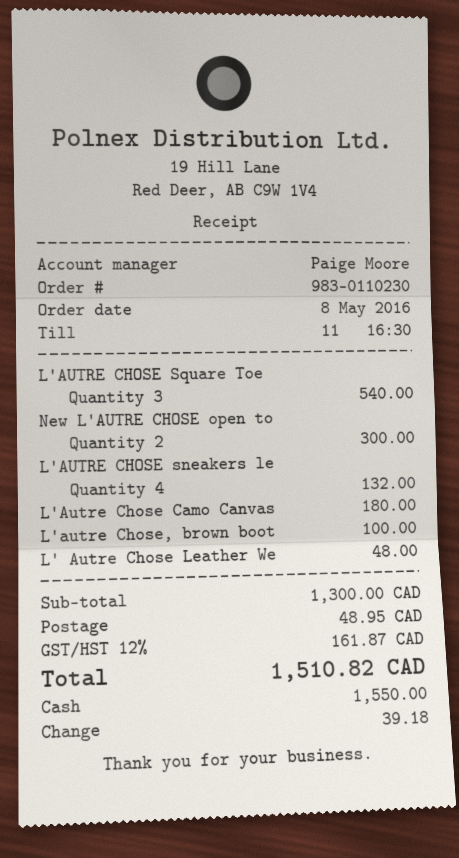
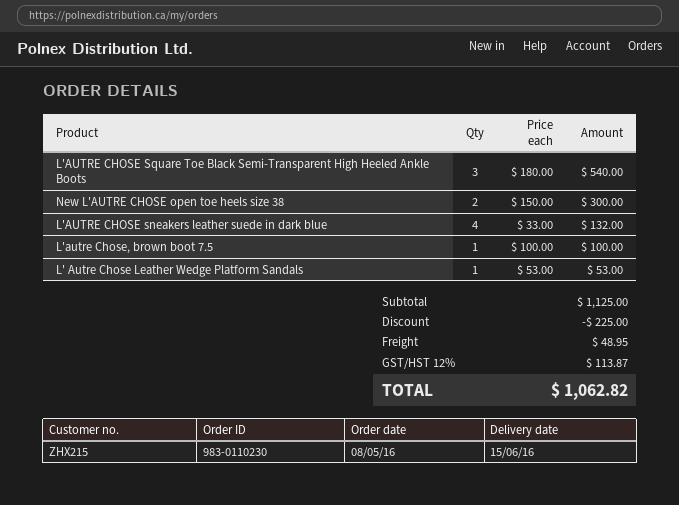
L'Autre Chose Camo Canvas: 1 for 180.00 -> none
L' Autre Chose Leather We: 1 for 48.00 -> 1 for 53.00
subtotal: 1300.00 -> 1125.00
discount: none -> 225.00
tax: 12% = 161.87 -> 12% = 113.87
total: 1510.82 -> 1062.82

